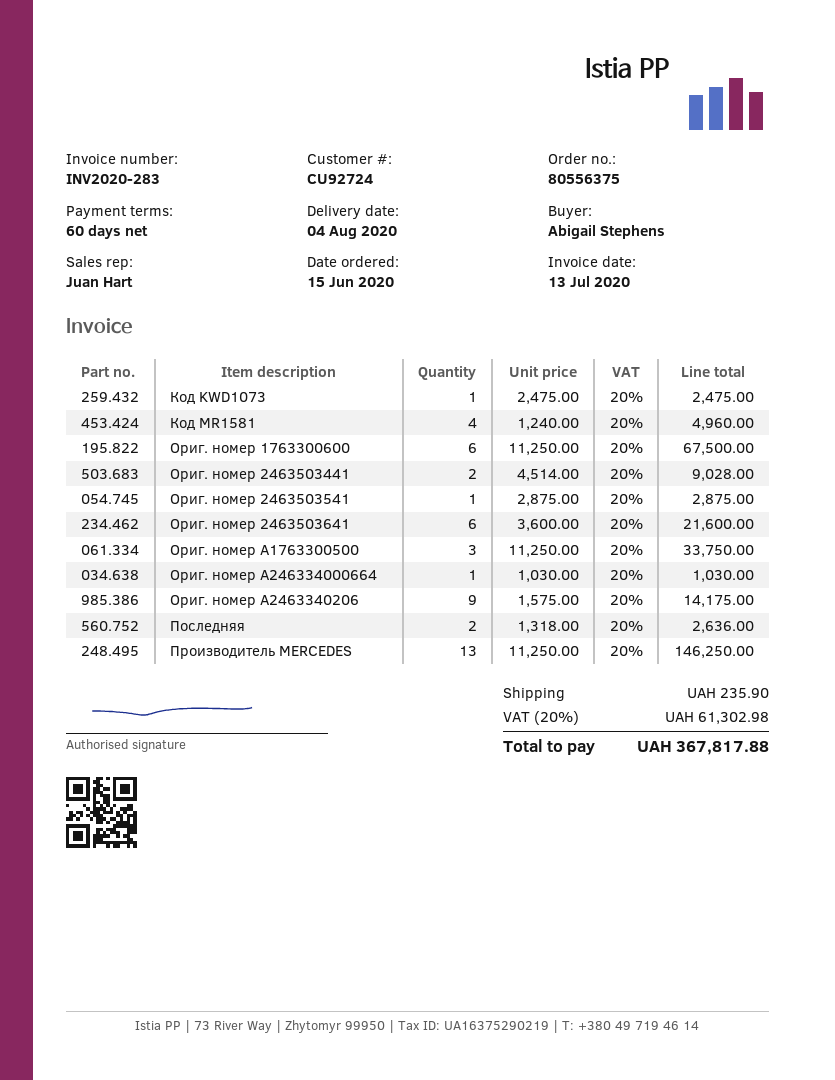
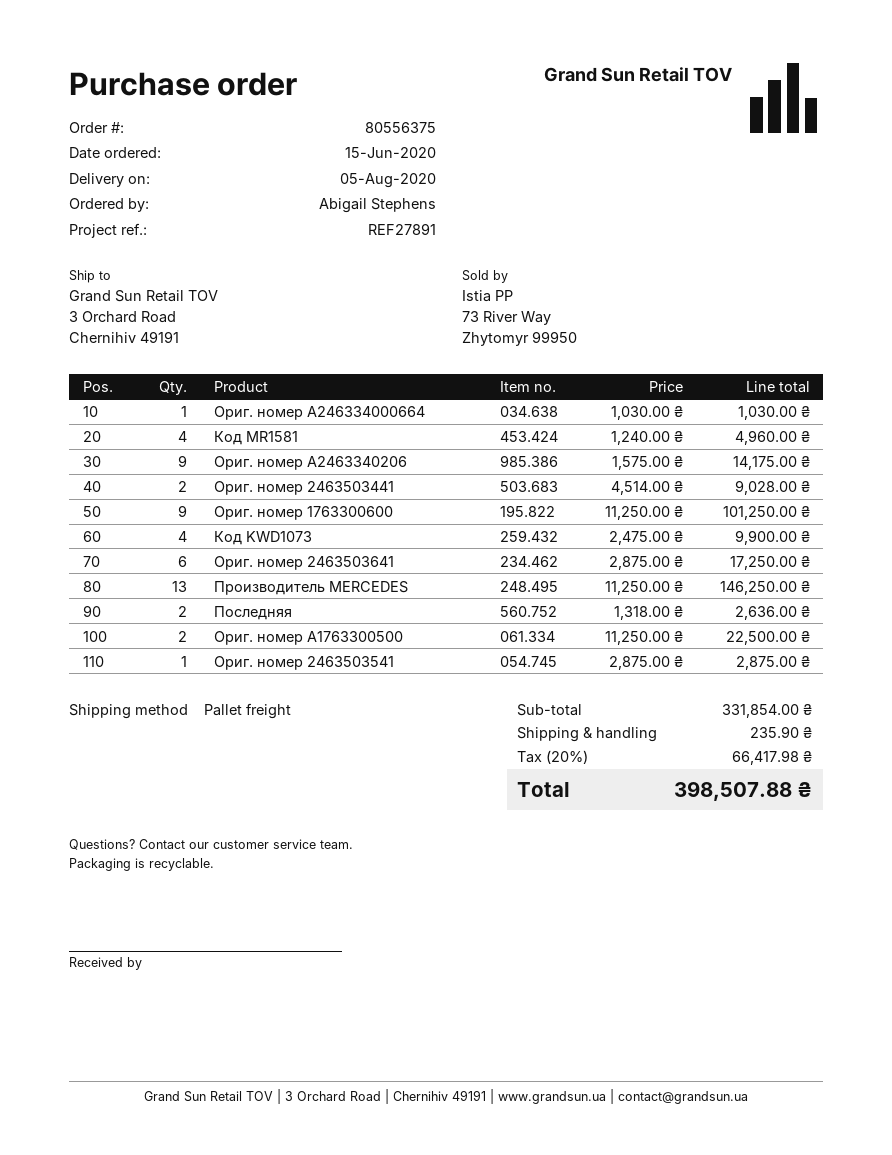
delivery date: 2020-08-04 -> 2020-08-05
Код KWD1073: 1 x 2475.00 = 2475.00 -> 4 x 2475.00 = 9900.00
Ориг. номер 1763300600: 6 x 11250.00 = 67500.00 -> 9 x 11250.00 = 101250.00
Ориг. номер 2463503641: 6 x 3600.00 = 21600.00 -> 6 x 2875.00 = 17250.00
Ориг. номер A1763300500: 3 x 11250.00 = 33750.00 -> 2 x 11250.00 = 22500.00
tax: 20% = 61302.98 -> 20% = 66417.98
total: 367817.88 -> 398507.88

